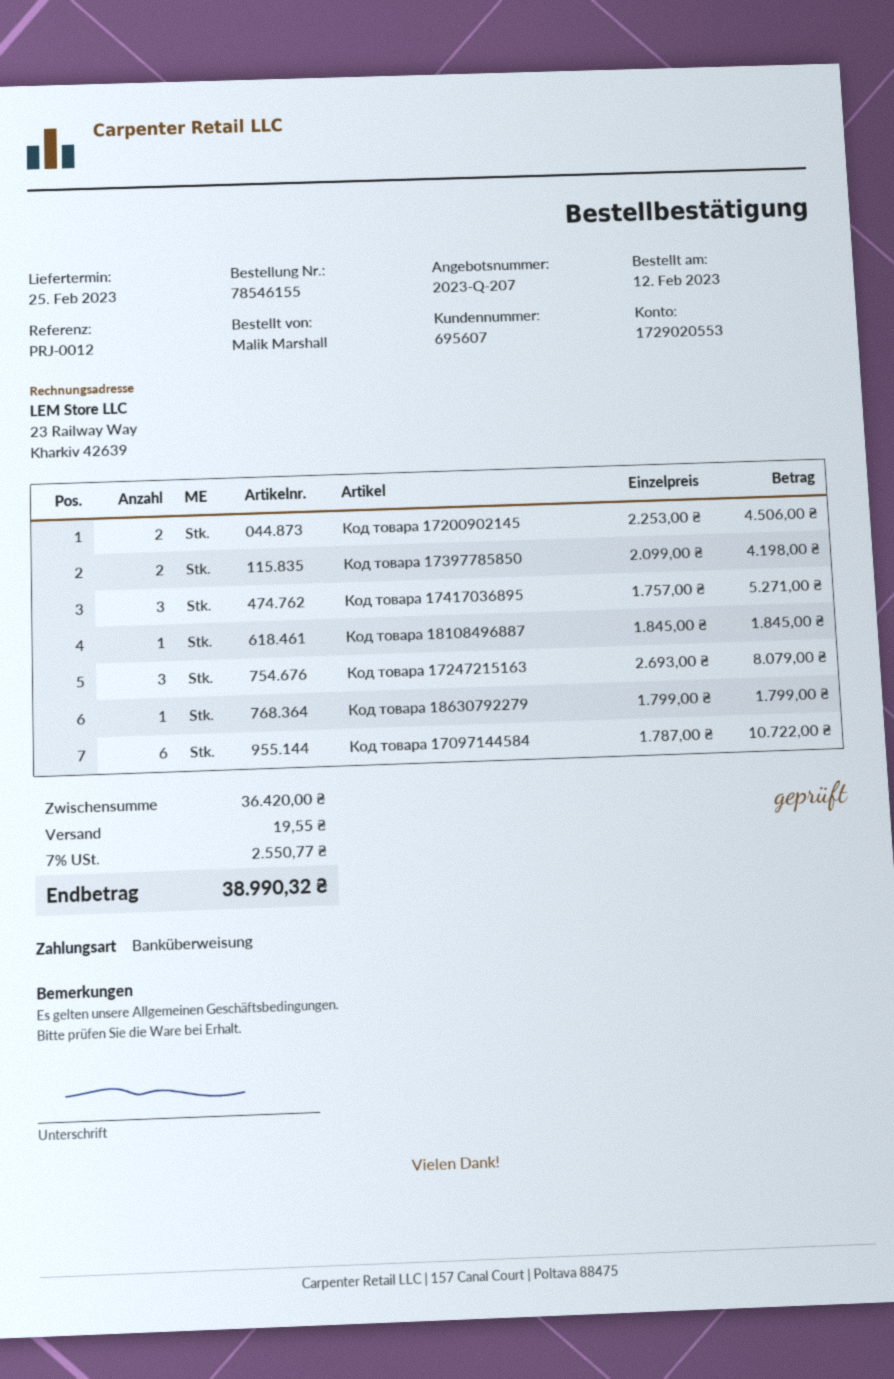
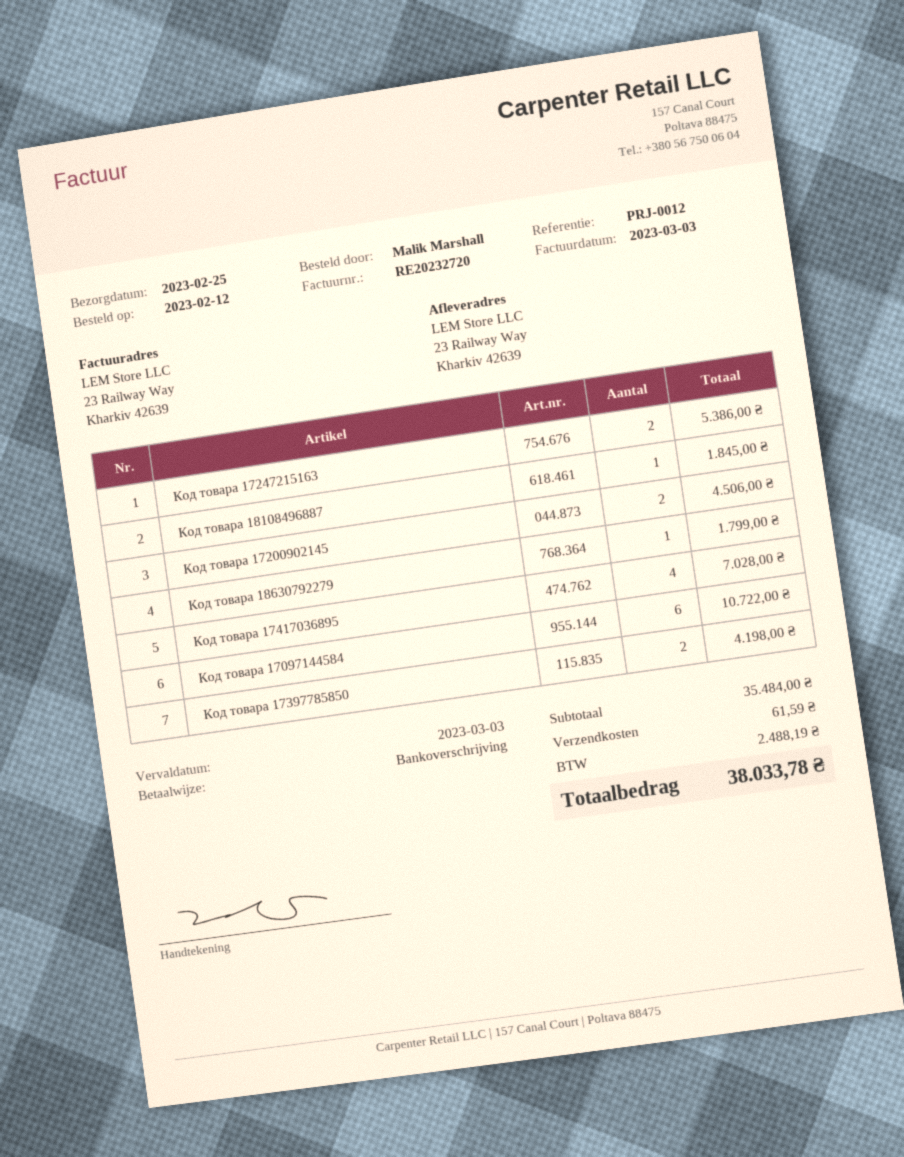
Код товара 17417036895: 3 for 5271.00 -> 4 for 7028.00
Код товара 17247215163: 3 for 8079.00 -> 2 for 5386.00
subtotal: 36420.00 -> 35484.00
shipping: 19.55 -> 61.59
tax: 2550.77 -> 2488.19
total: 38990.32 -> 38033.78

